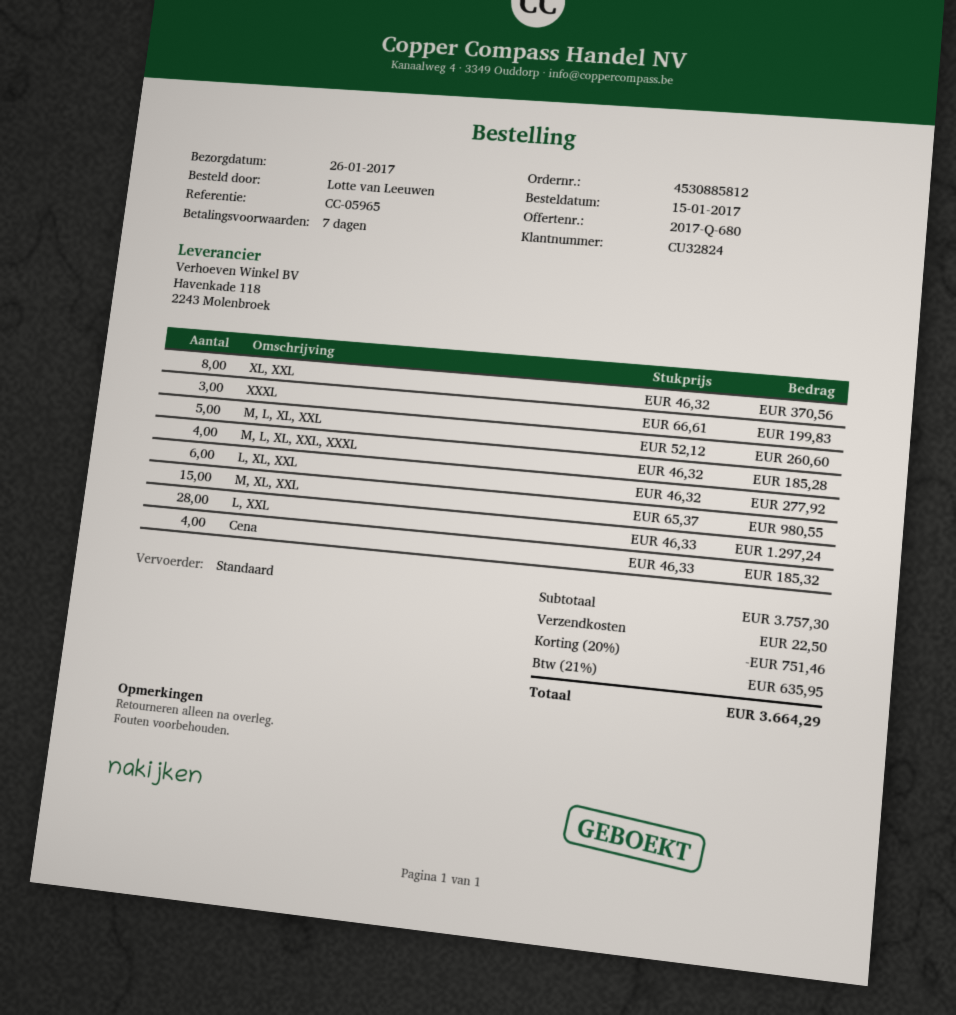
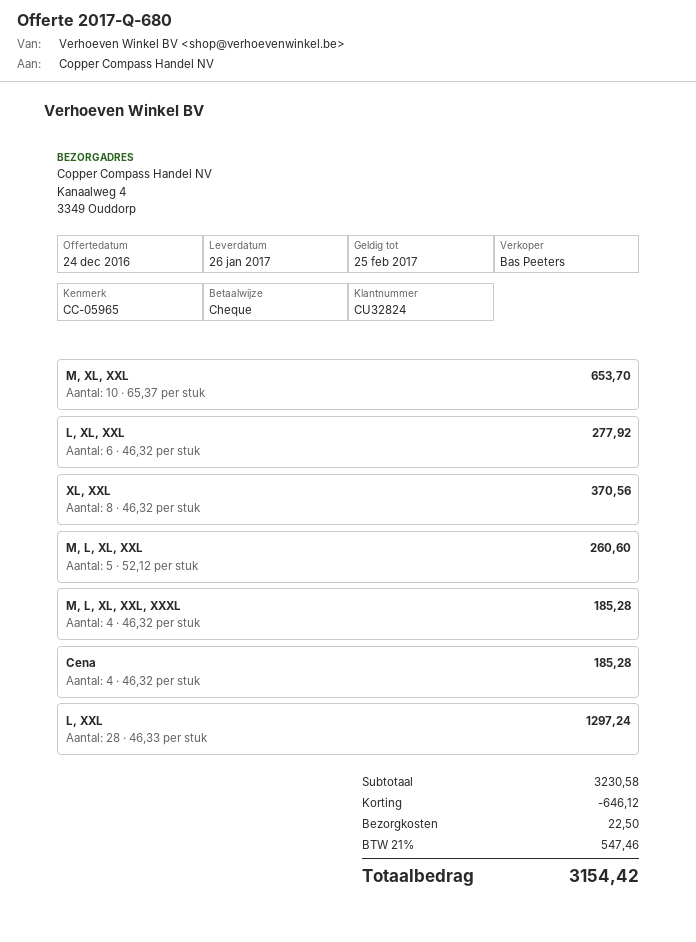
XXXL: 3 x 66.61 = 199.83 -> none
M, XL, XXL: 15 x 65.37 = 980.55 -> 10 x 65.37 = 653.70
Cena: 4 x 46.33 = 185.32 -> 4 x 46.32 = 185.28
subtotal: 3757.30 -> 3230.58
discount: 751.46 -> 646.12
tax: 21% = 635.95 -> 21% = 547.46
total: 3664.29 -> 3154.42

